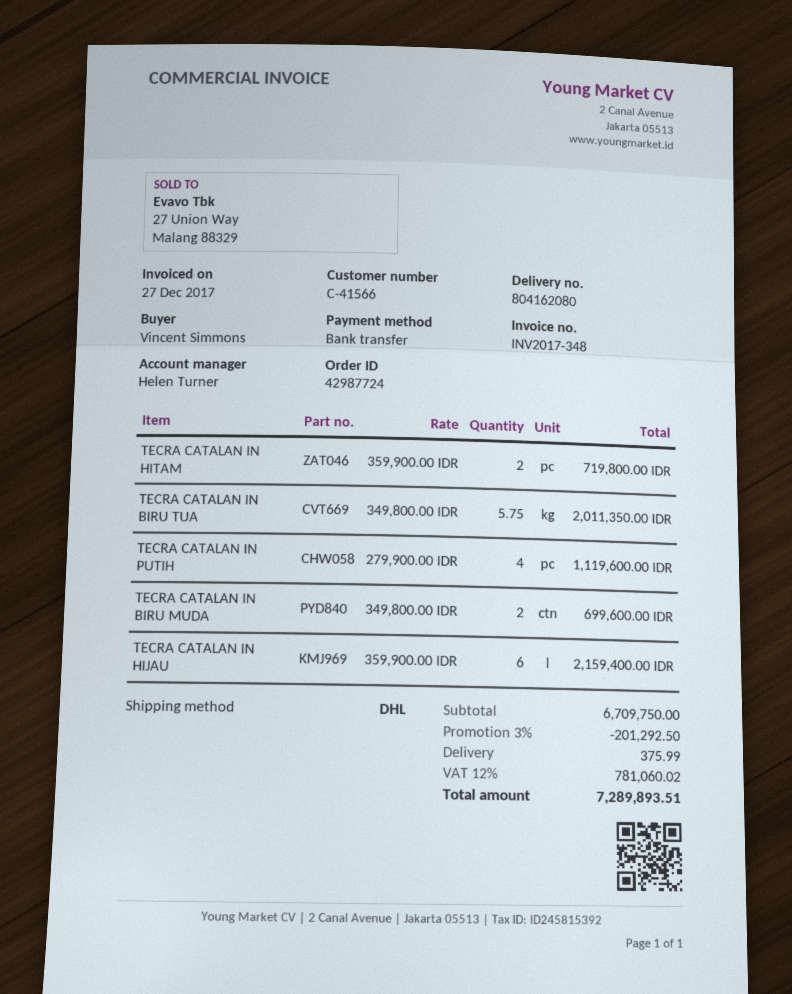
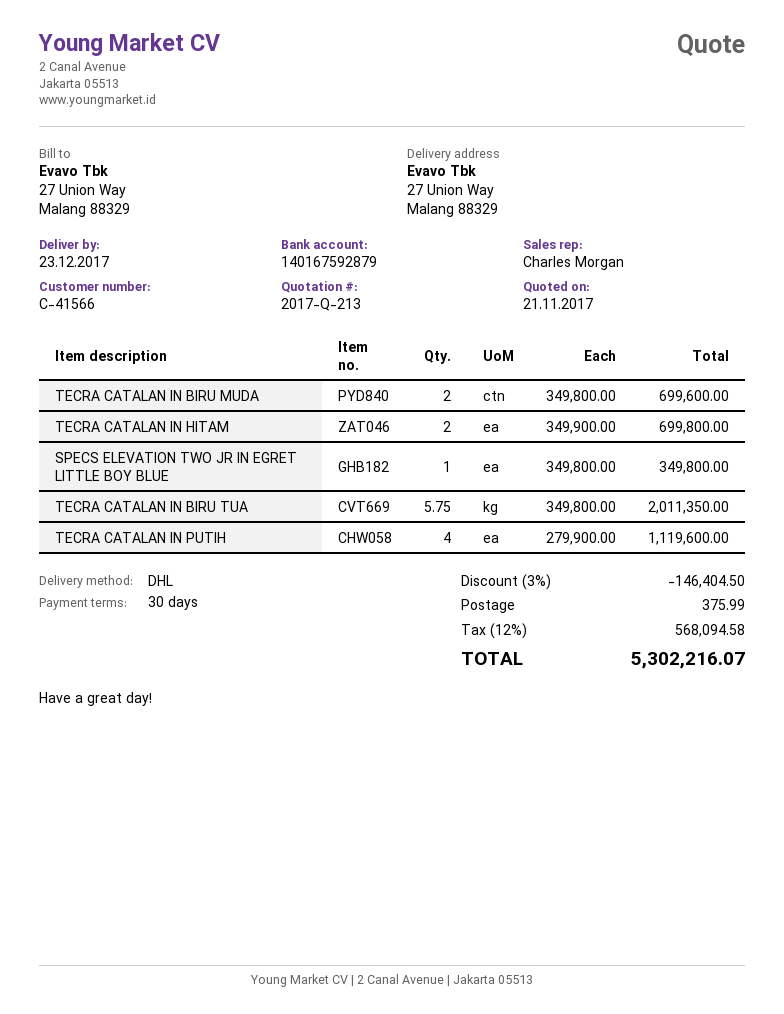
sales rep: Helen Turner -> Charles Morgan
TECRA CATALAN IN HITAM: 2 x 359900.00 = 719800.00 -> 2 x 349900.00 = 699800.00
TECRA CATALAN IN HIJAU: 6 x 359900.00 = 2159400.00 -> none
SPECS ELEVATION TWO JR IN EGRET LITTLE BOY BLUE: none -> 1 x 349800.00 = 349800.00
discount: 3% = 201292.50 -> 3% = 146404.50
tax: 12% = 781060.02 -> 12% = 568094.58
total: 7289893.51 -> 5302216.07

